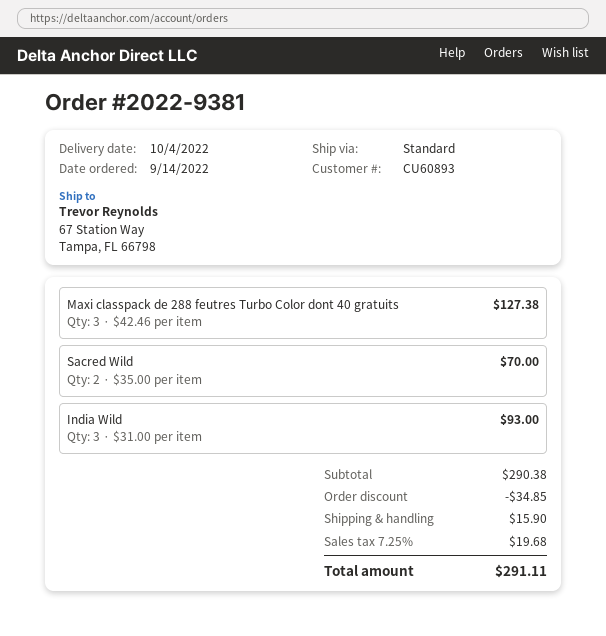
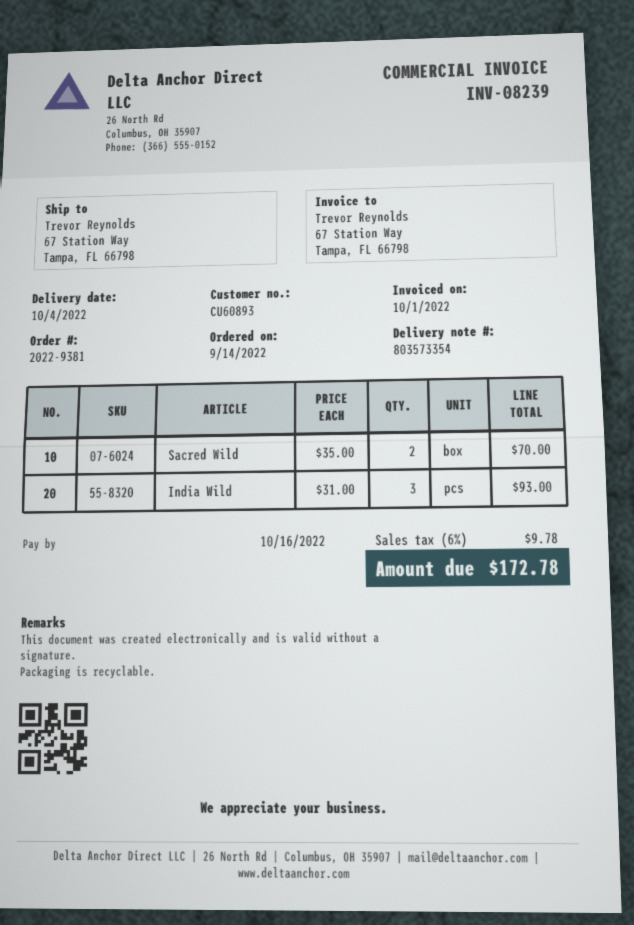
Maxi classpack de 288 feutres Turbo Color dont 40 gratuits: 3 x 42.46 = 127.38 -> none
discount: 34.85 -> none
shipping: 15.90 -> none
tax: 7.25% = 19.68 -> 6% = 9.78
total: 291.11 -> 172.78

